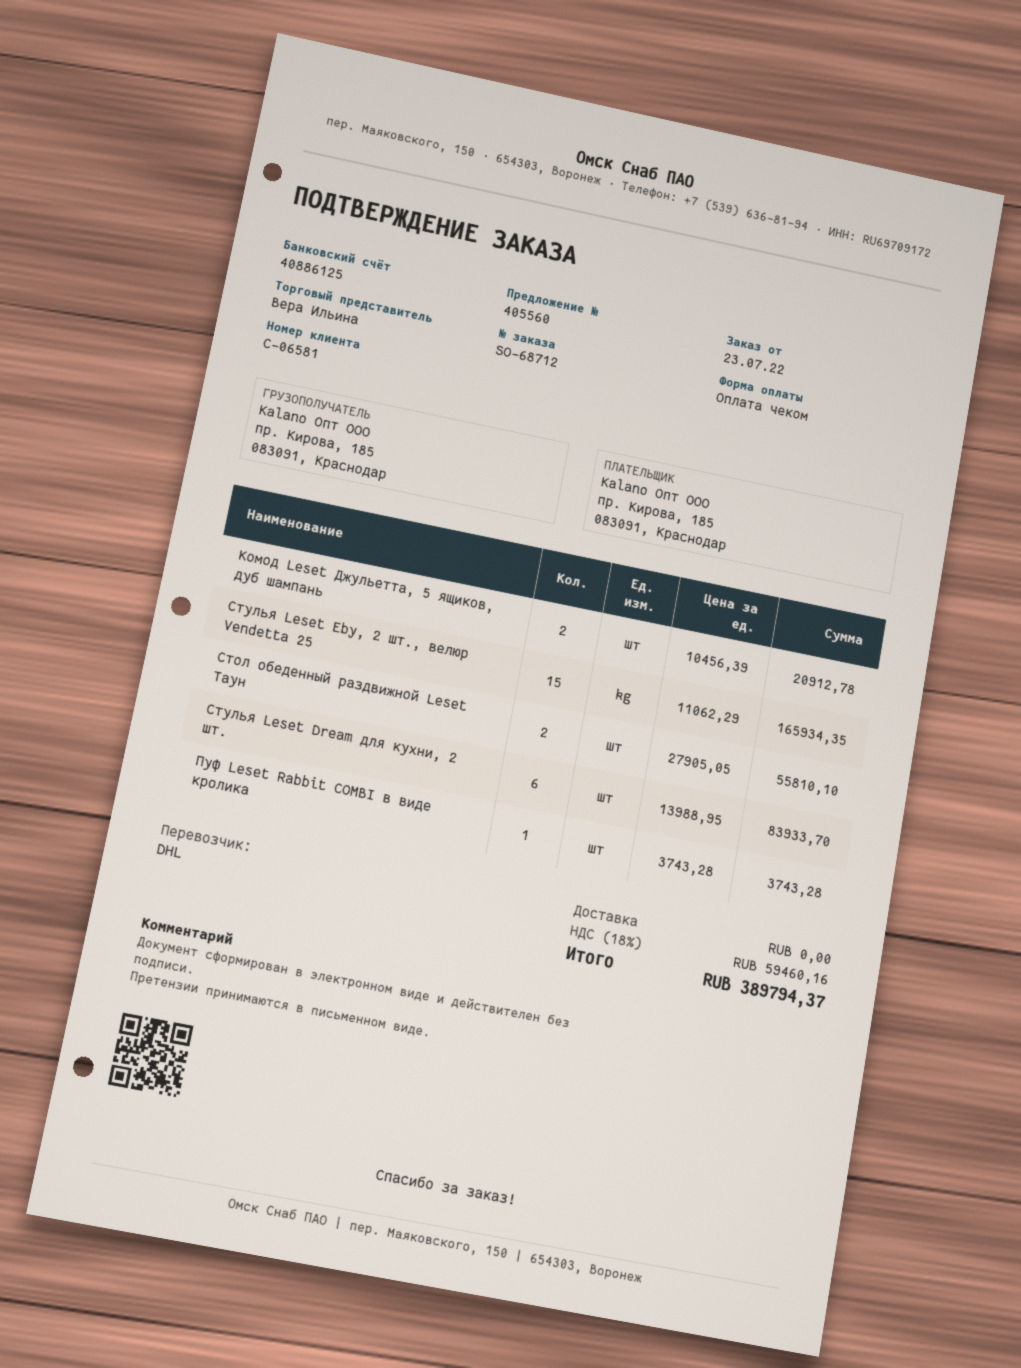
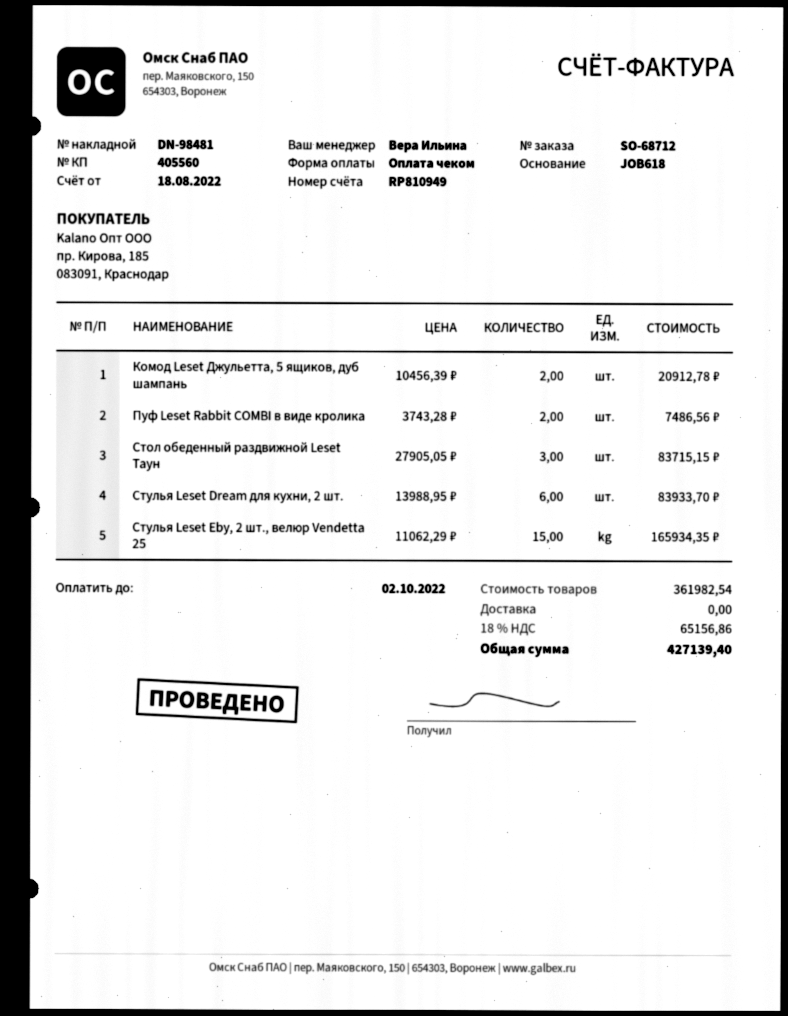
Стол обеденный раздвижной Leset Таун: 2 x 27905.05 = 55810.10 -> 3 x 27905.05 = 83715.15
Пуф Leset Rabbit COMBI в виде кролика: 1 x 3743.28 = 3743.28 -> 2 x 3743.28 = 7486.56
tax: 18% = 59460.16 -> 18% = 65156.86
total: 389794.37 -> 427139.40

